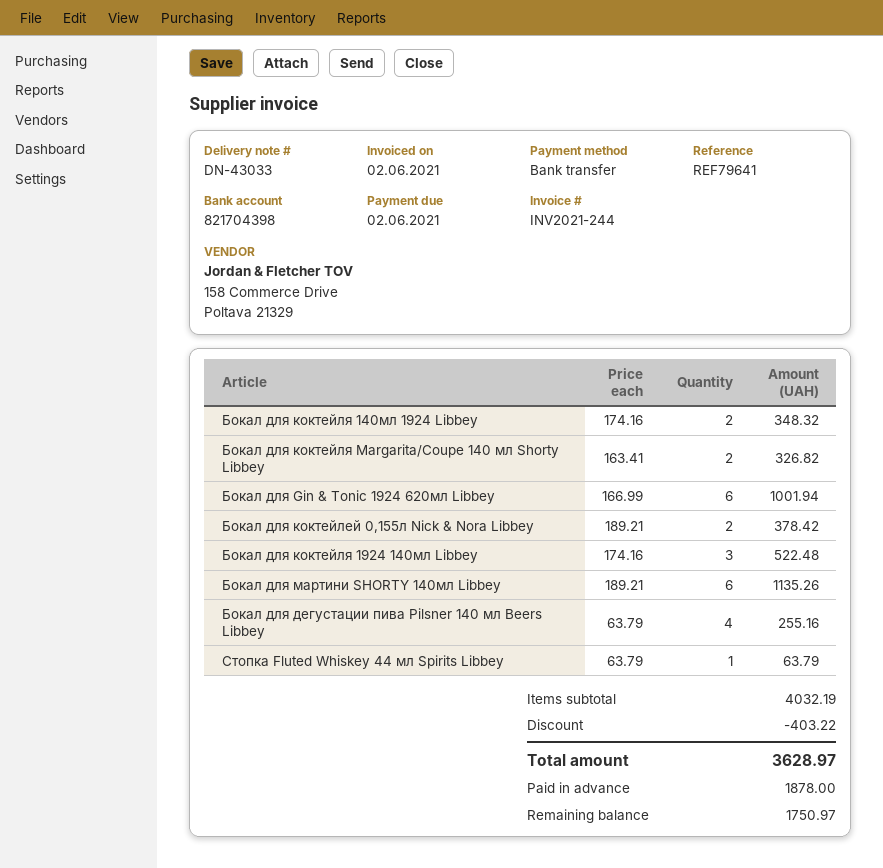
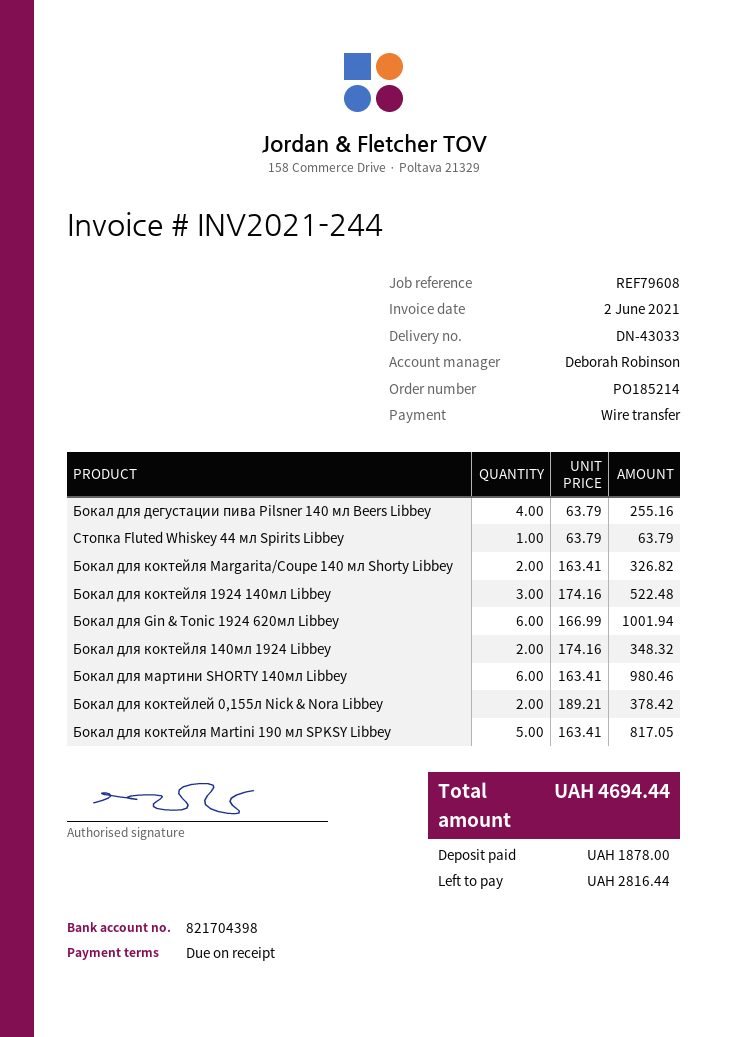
reference: REF79641 -> REF79608
Бокал для мартини SHORTY 140мл Libbey: 6 x 189.21 = 1135.26 -> 6 x 163.41 = 980.46
Бокал для коктейля Martini 190 мл SPKSY Libbey: none -> 5 x 163.41 = 817.05
discount: 403.22 -> none
total: 3628.97 -> 4694.44
balance: 1750.97 -> 2816.44

